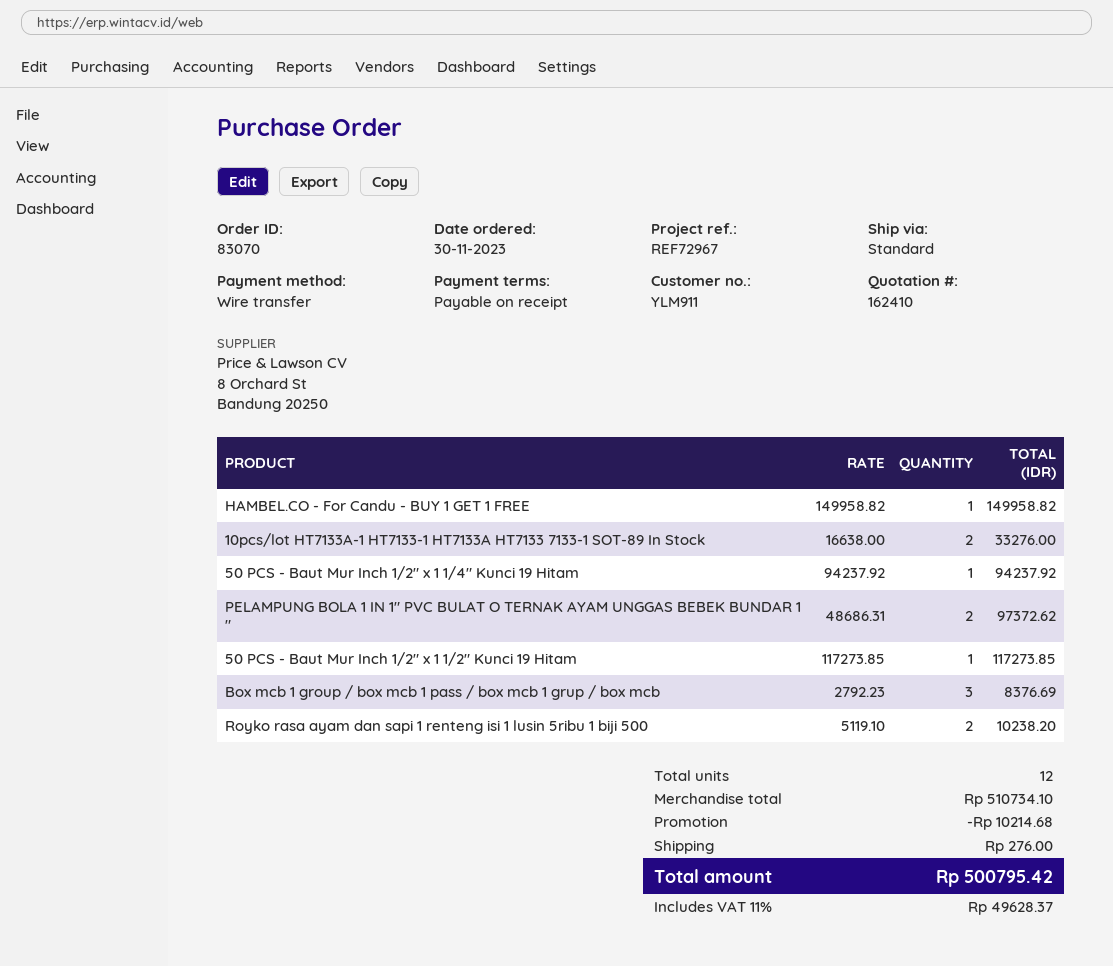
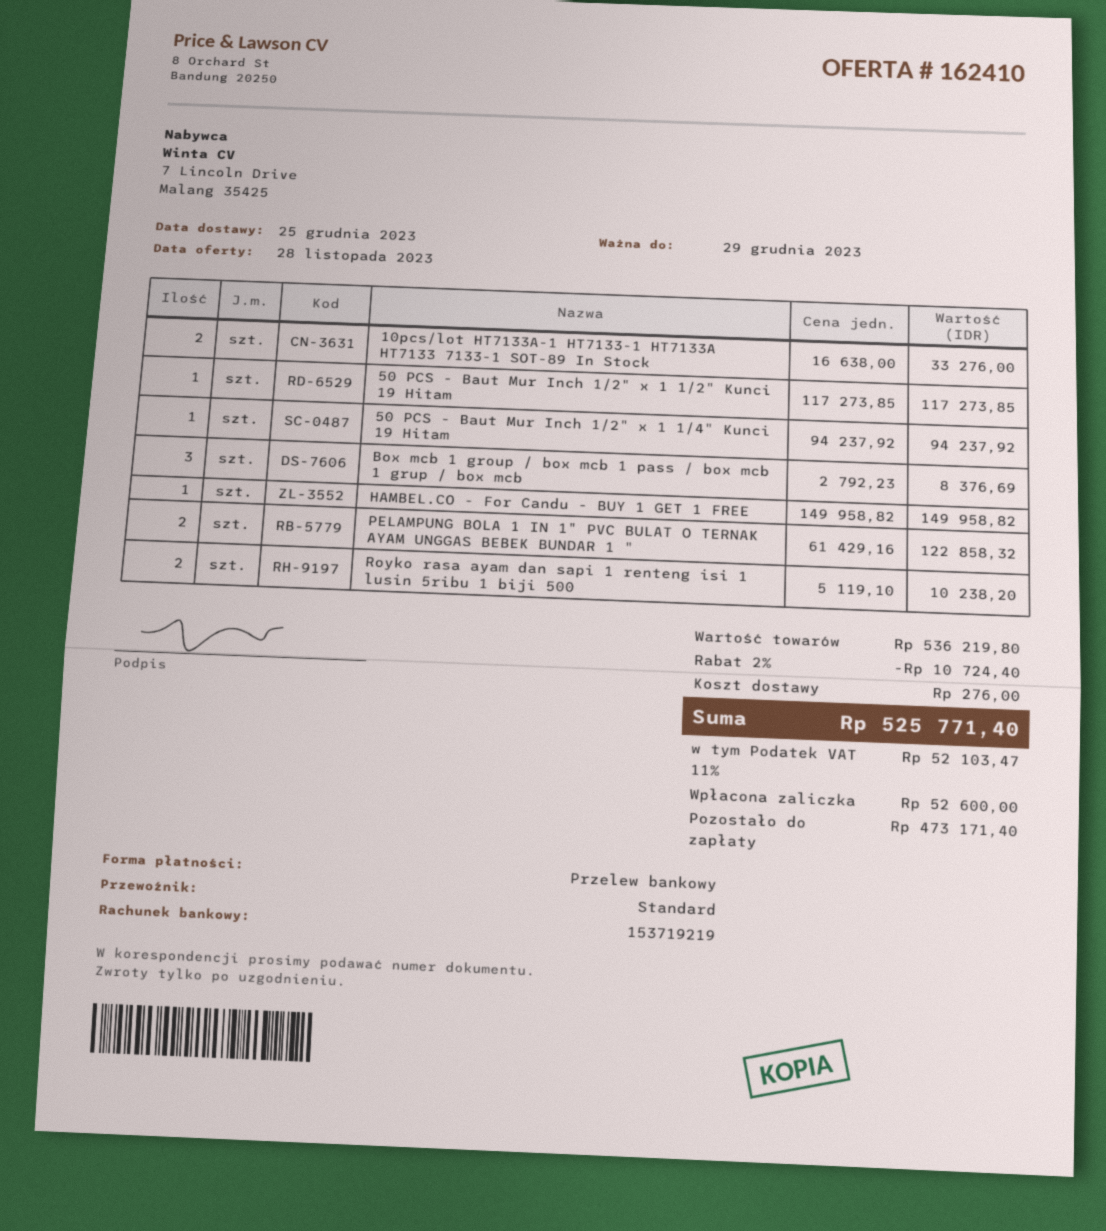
PELAMPUNG BOLA 1 IN 1" PVC BULAT O TERNAK AYAM UNGGAS BEBEK BUNDAR 1 ": 2 x 48686.31 = 97372.62 -> 2 x 61429.16 = 122858.32
subtotal: 510734.10 -> 536219.80
discount: 10214.68 -> 10724.40
tax: 11% = 49628.37 -> 11% = 52103.47
total: 500795.42 -> 525771.40

